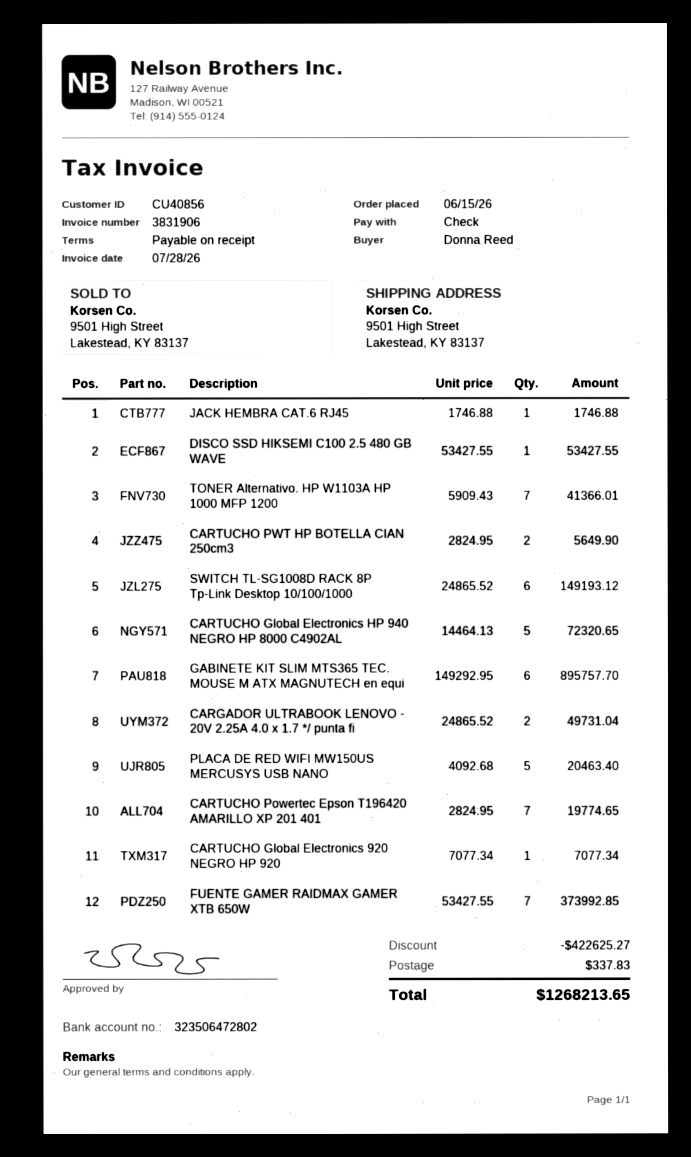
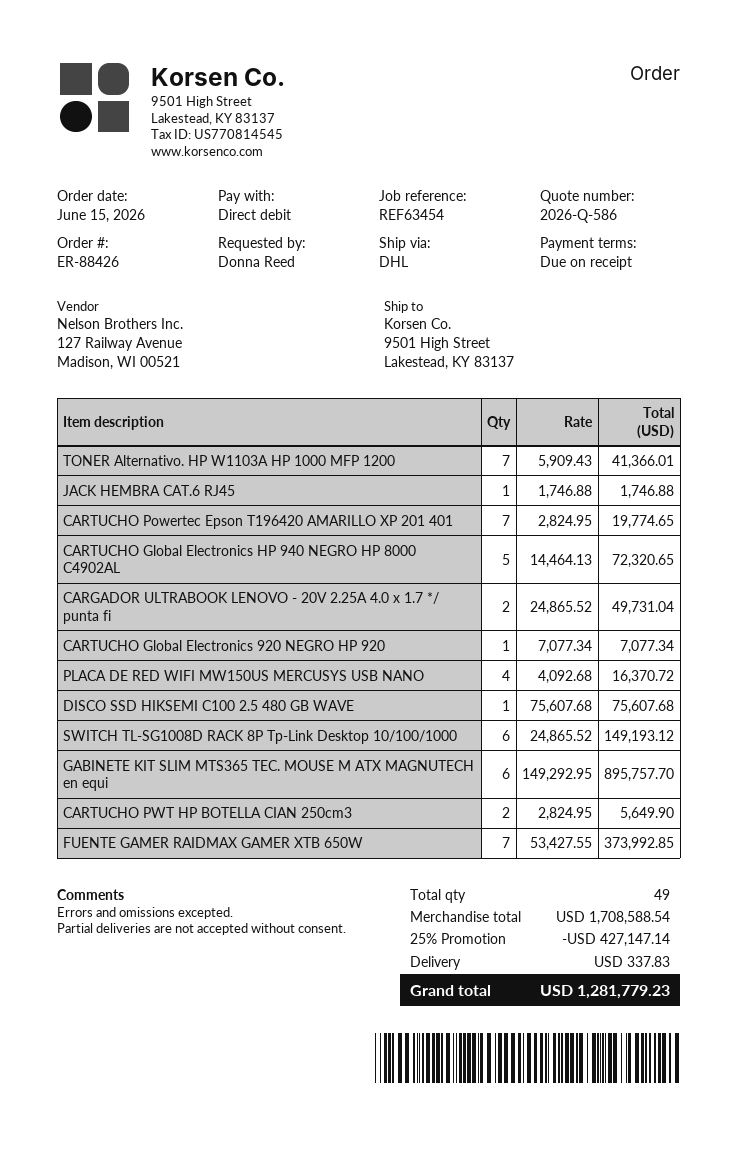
payment method: cheque -> direct debit
DISCO SSD HIKSEMI C100 2.5 480 GB WAVE: 1 x 53427.55 = 53427.55 -> 1 x 75607.68 = 75607.68
PLACA DE RED WIFI MW150US MERCUSYS USB NANO: 5 x 4092.68 = 20463.40 -> 4 x 4092.68 = 16370.72
discount: 422625.27 -> 427147.14
total: 1268213.65 -> 1281779.23

